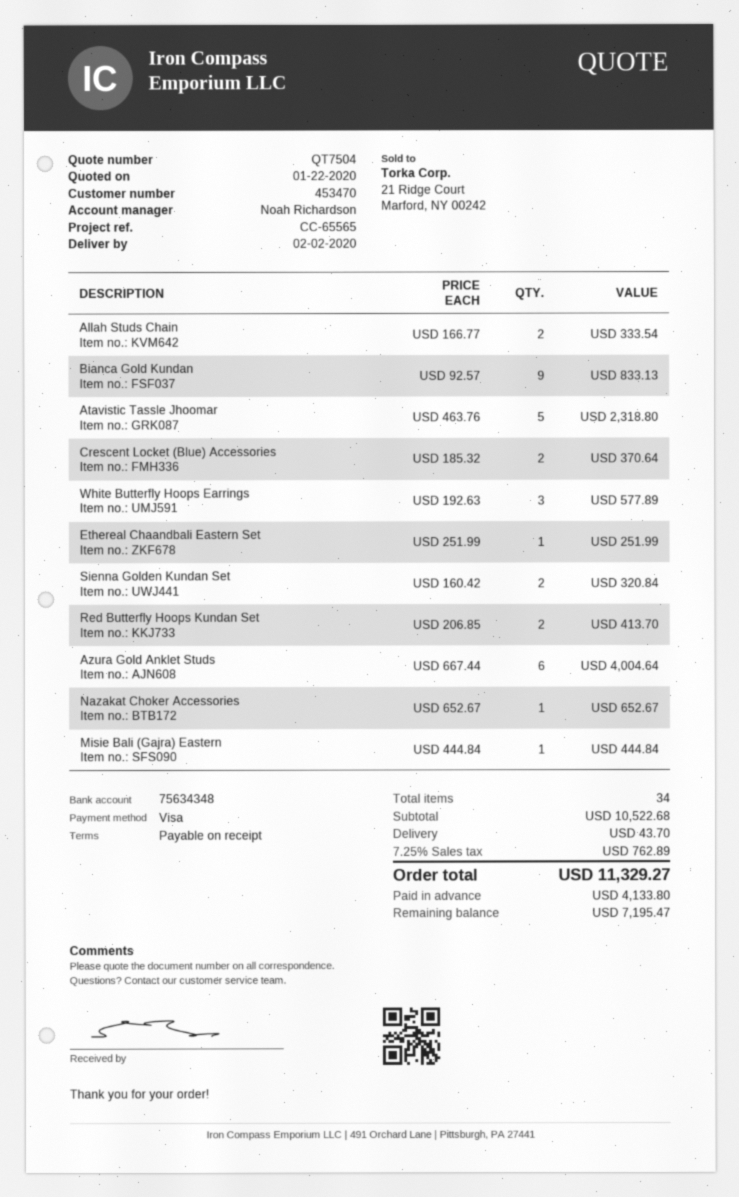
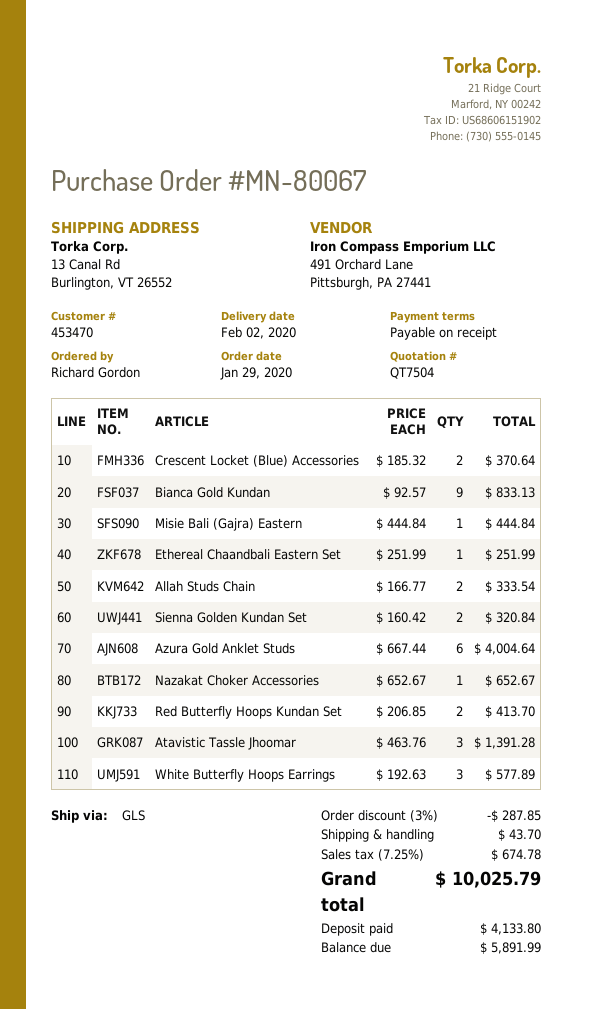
Atavistic Tassle Jhoomar: 5 x 463.76 = 2318.80 -> 3 x 463.76 = 1391.28
discount: none -> 3% = 287.85
tax: 7.25% = 762.89 -> 7.25% = 674.78
total: 11329.27 -> 10025.79
balance: 7195.47 -> 5891.99

